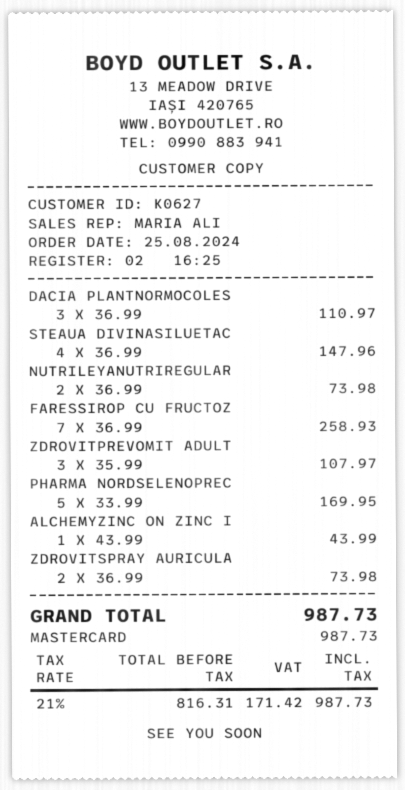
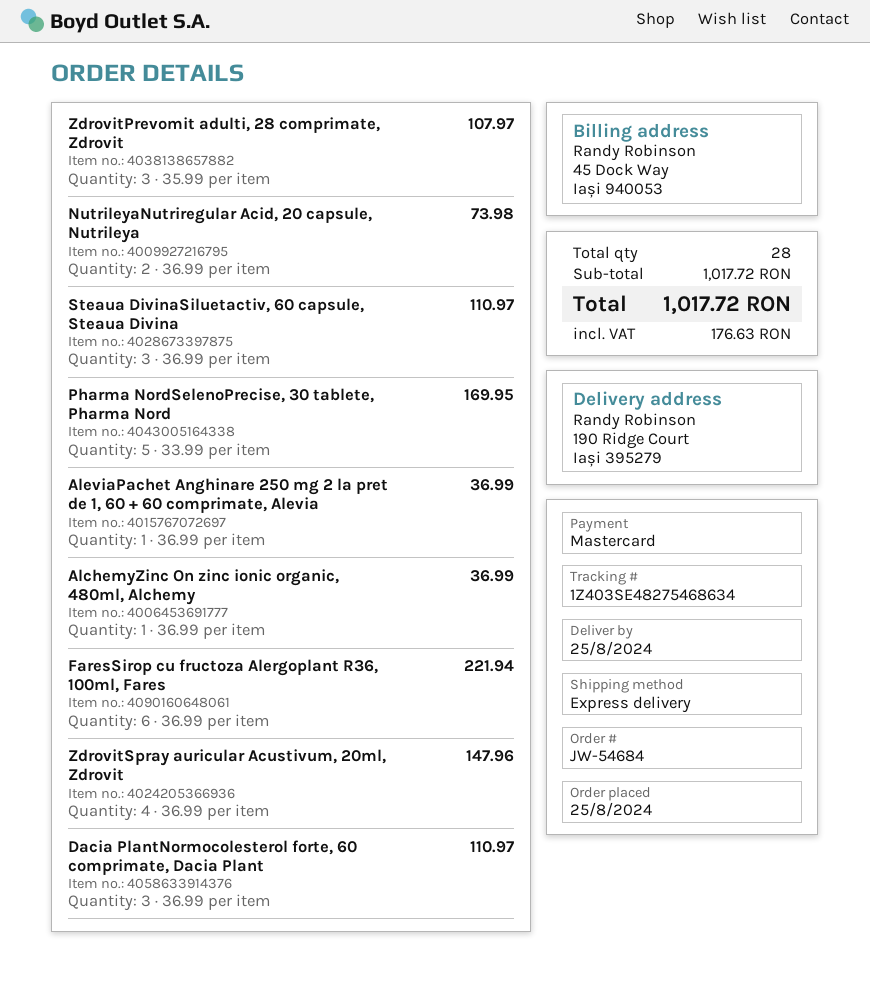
STEAUA DIVINASILUETAC: 4 x 36.99 = 147.96 -> 3 x 36.99 = 110.97
FARESSIROP CU FRUCTOZ: 7 x 36.99 = 258.93 -> 6 x 36.99 = 221.94
ALCHEMYZINC ON ZINC I: 1 x 43.99 = 43.99 -> 1 x 36.99 = 36.99
ZDROVITSPRAY AURICULA: 2 x 36.99 = 73.98 -> 4 x 36.99 = 147.96
AleviaPachet Anghinare 250 mg 2 la pret de 1, 60 + 60 comprimate, Alevia: none -> 1 x 36.99 = 36.99
tax: 171.42 -> 176.63
total: 987.73 -> 1017.72

